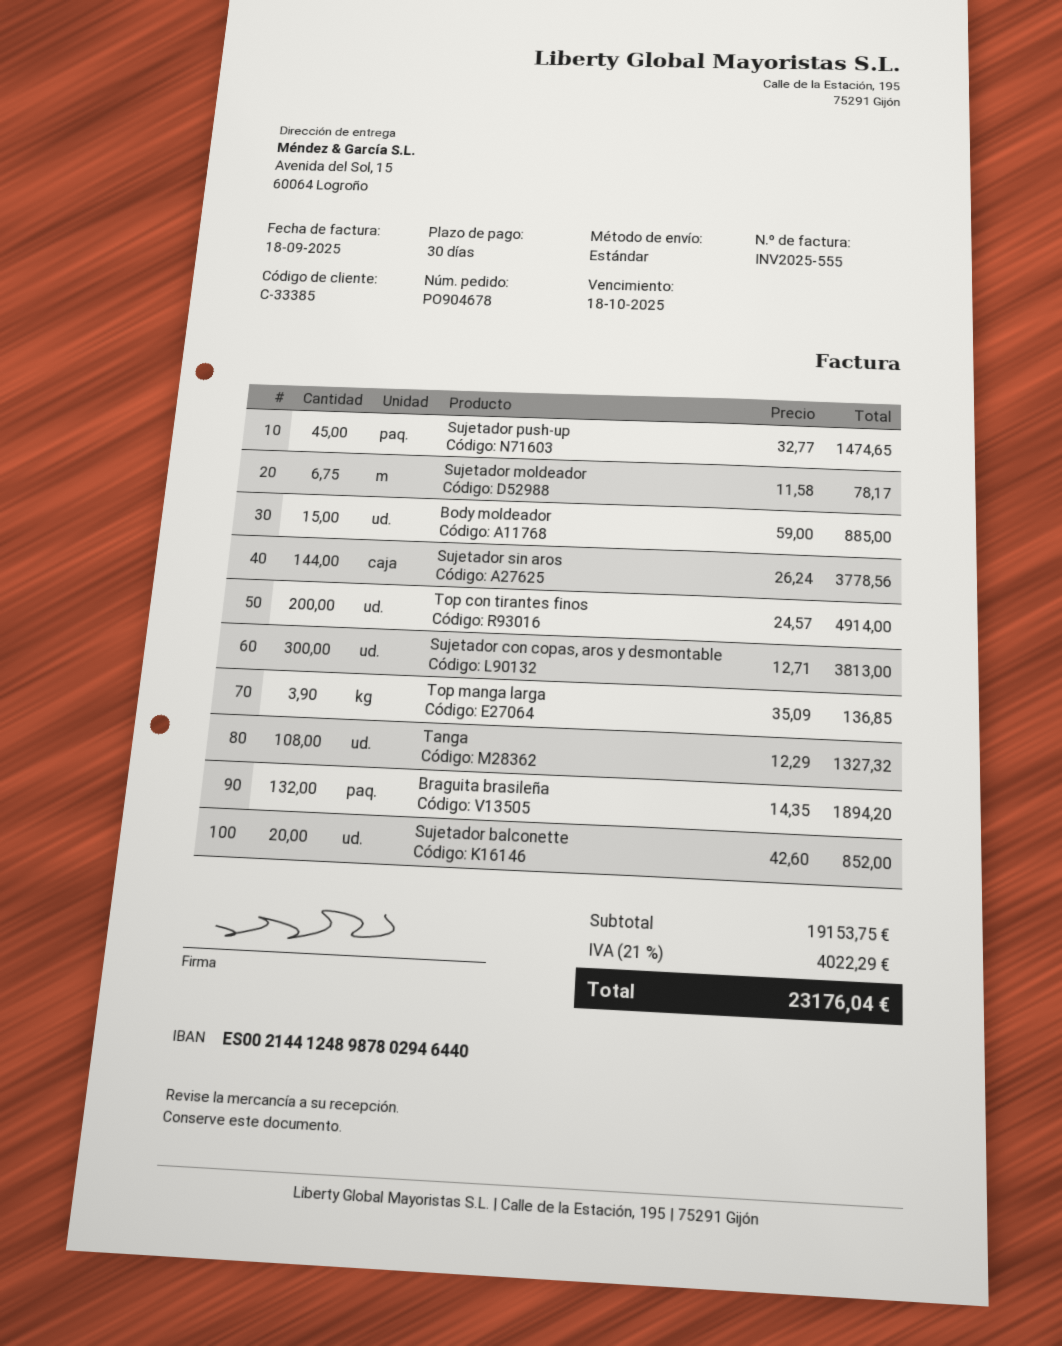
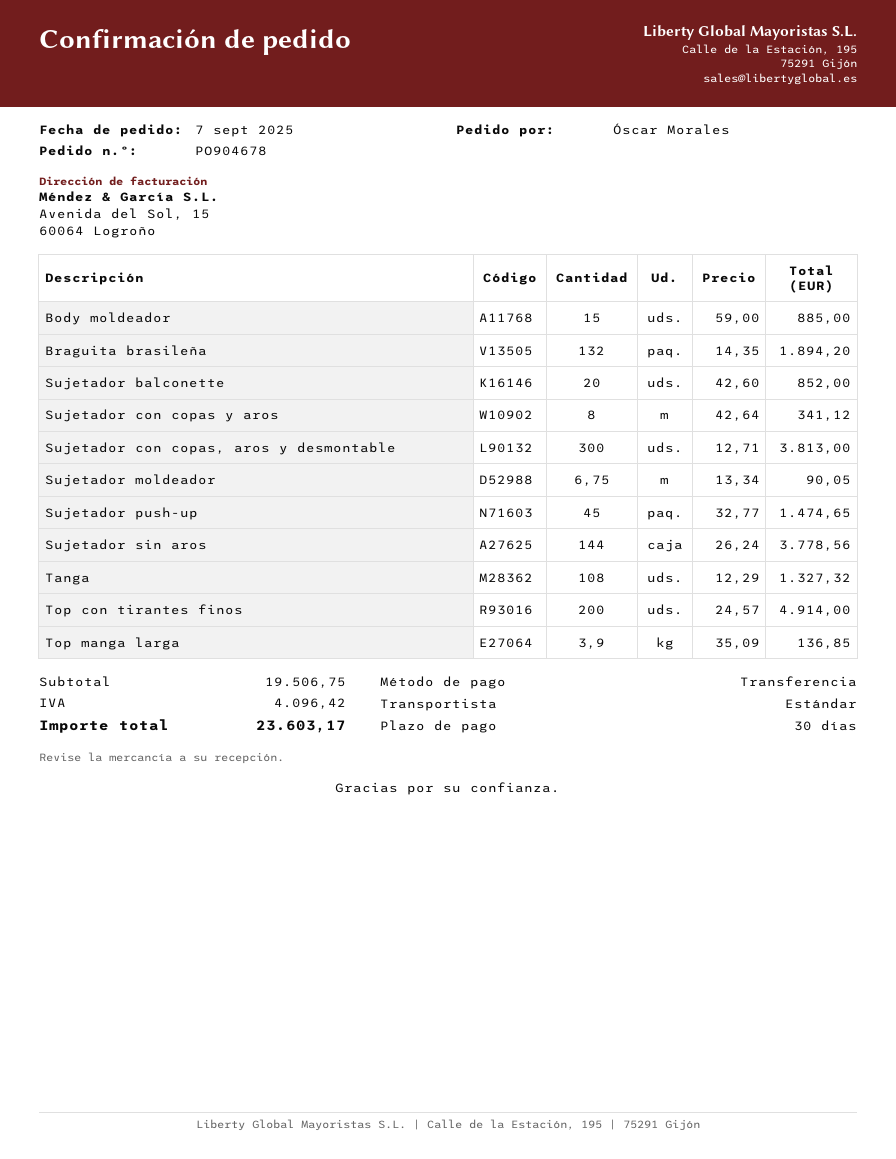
Sujetador moldeador: 6.75 x 11.58 = 78.17 -> 6.75 x 13.34 = 90.05
Sujetador con copas y aros: none -> 8 x 42.64 = 341.12
subtotal: 19153.75 -> 19506.75
tax: 4022.29 -> 4096.42
total: 23176.04 -> 23603.17

